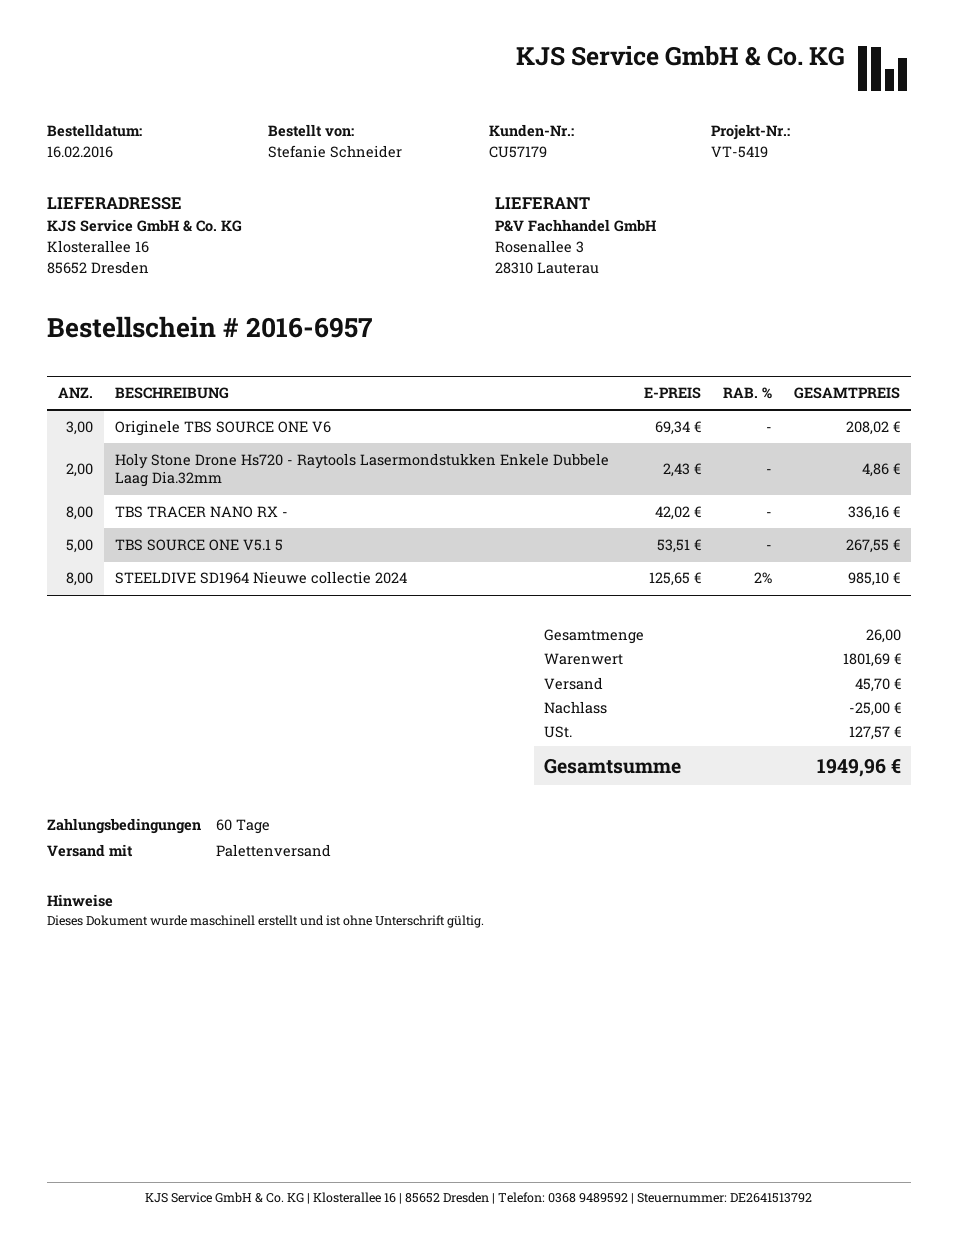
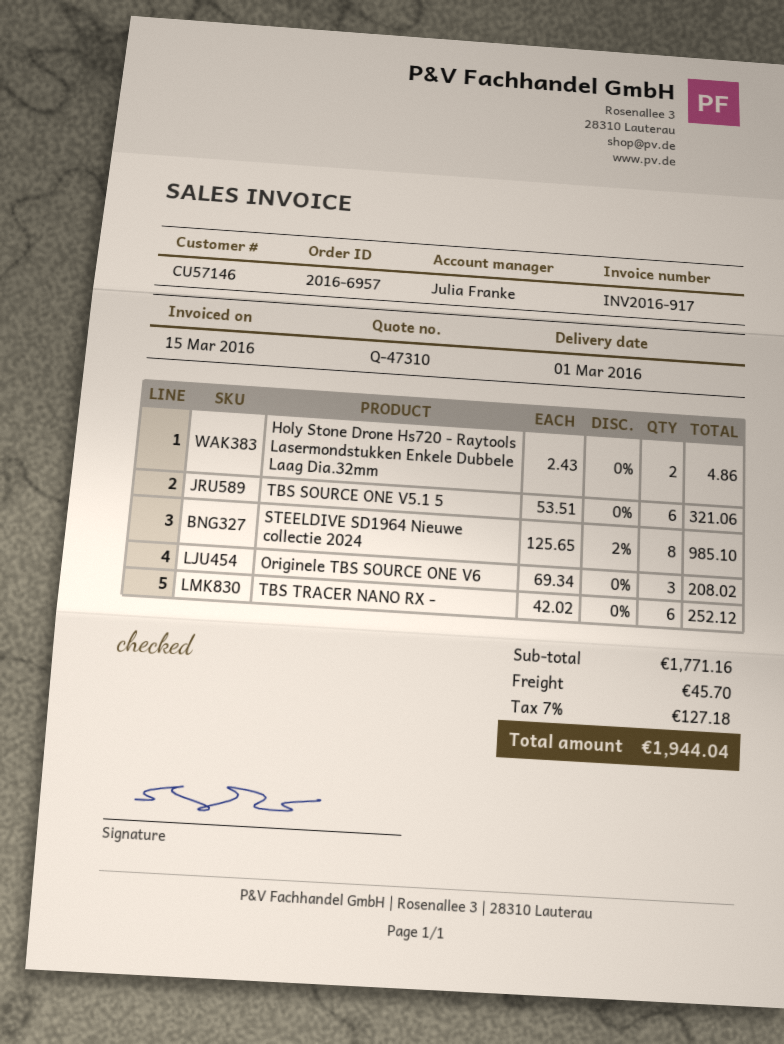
customer number: CU57179 -> CU57146
TBS TRACER NANO RX -: 8 x 42.02 = 336.16 -> 6 x 42.02 = 252.12
TBS SOURCE ONE V5.1 5: 5 x 53.51 = 267.55 -> 6 x 53.51 = 321.06
subtotal: 1801.69 -> 1771.16
discount: 25.00 -> none
tax: 127.57 -> 127.18
total: 1949.96 -> 1944.04

